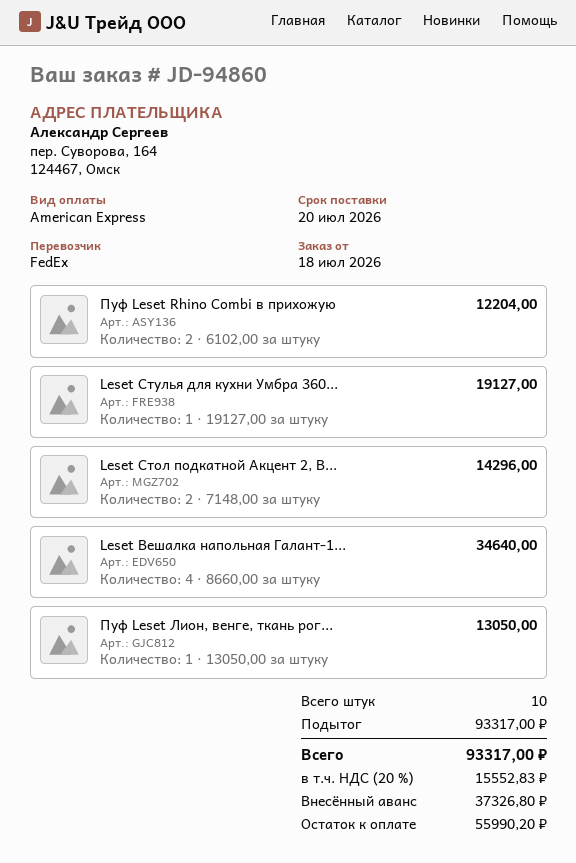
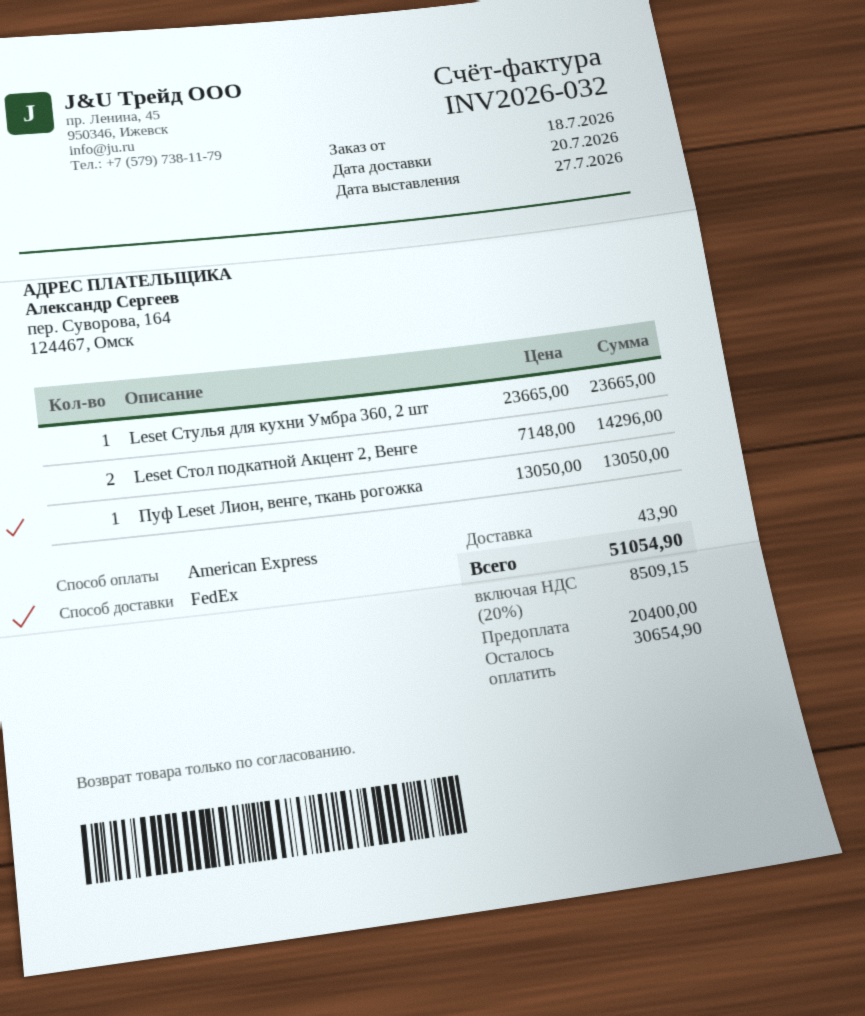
Пуф Leset Rhino Combi в прихожую: 2 x 6102.00 = 12204.00 -> none
Leset Стулья для кухни Умбра 360...: 1 x 19127.00 = 19127.00 -> 1 x 23665.00 = 23665.00
Leset Вешалка напольная Галант-1...: 4 x 8660.00 = 34640.00 -> none
shipping: none -> 43.90
tax: 20% = 15552.83 -> 20% = 8509.15
total: 93317.00 -> 51054.90
deposit: 37326.80 -> 20400.00
balance: 55990.20 -> 30654.90

